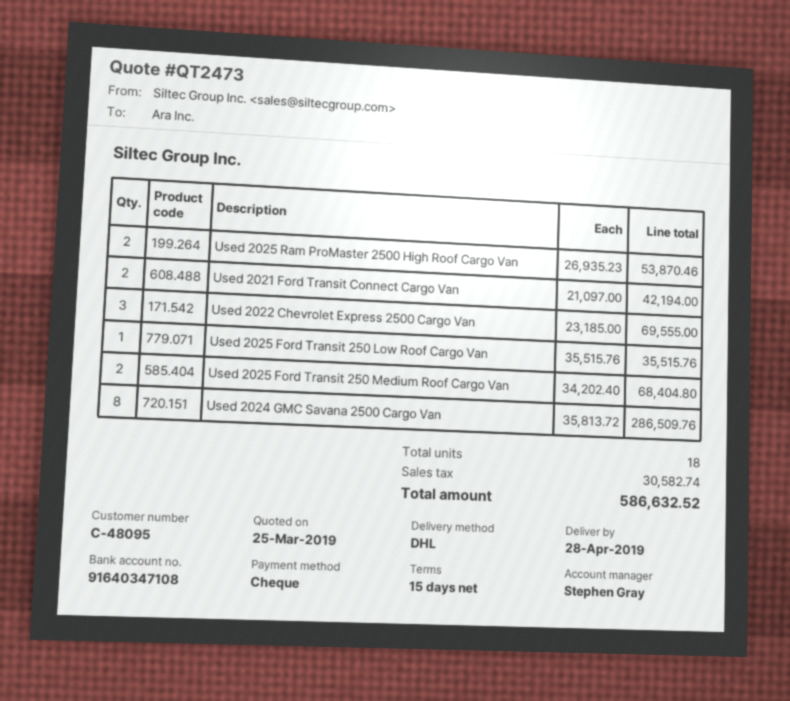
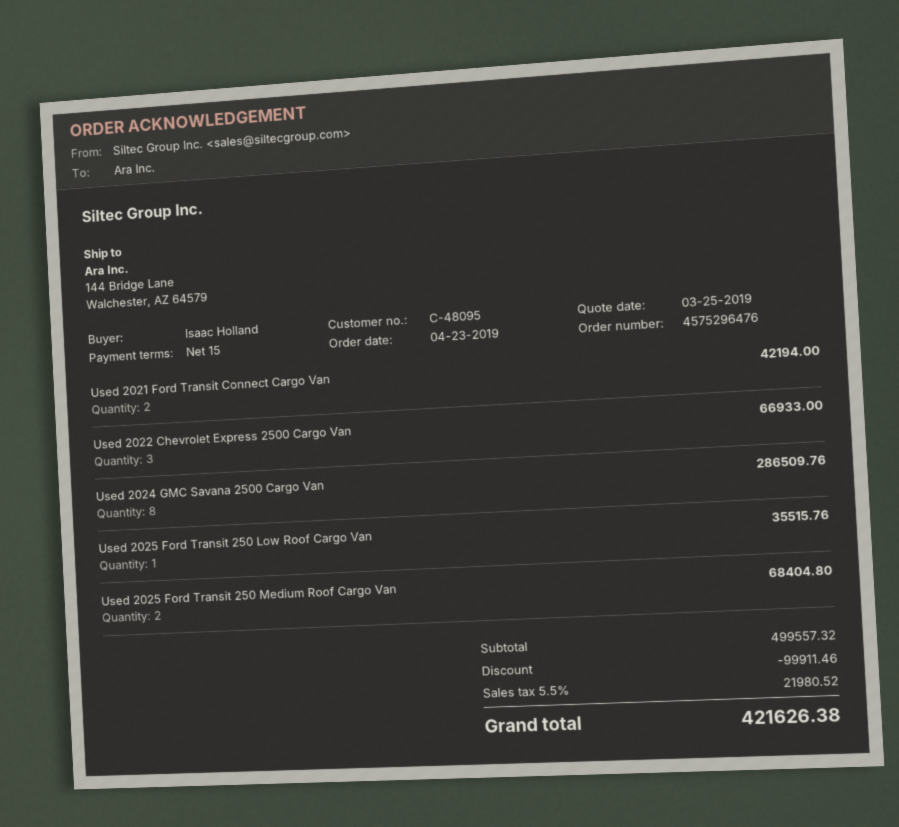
Used 2025 Ram ProMaster 2500 High Roof Cargo Van: 2 for 53870.46 -> none
Used 2022 Chevrolet Express 2500 Cargo Van: 3 for 69555.00 -> 3 for 66933.00
discount: none -> 99911.46
tax: 30582.74 -> 21980.52
total: 586632.52 -> 421626.38

